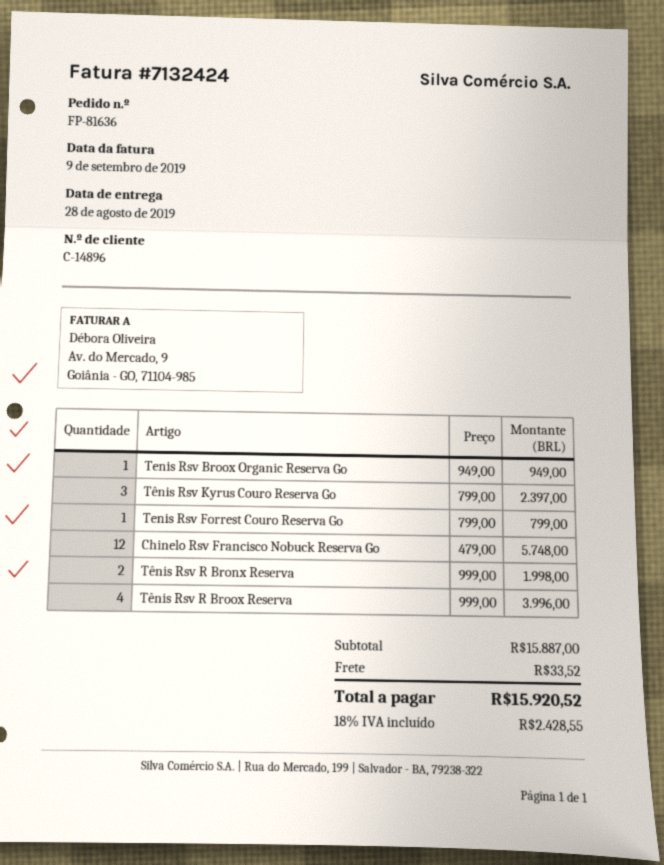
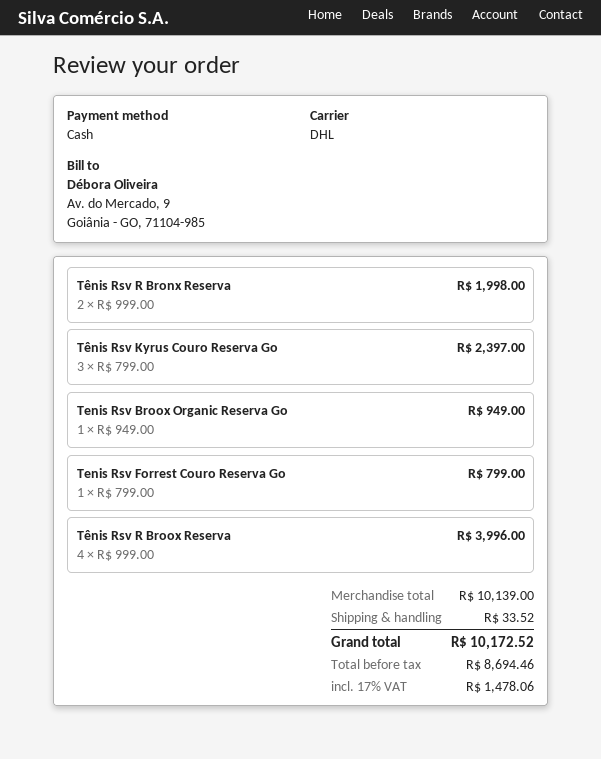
Chinelo Rsv Francisco Nobuck Reserva Go: 12 x 479.00 = 5748.00 -> none
subtotal: 15887.00 -> 10139.00
tax: 18% = 2428.55 -> 17% = 1478.06
total: 15920.52 -> 10172.52

